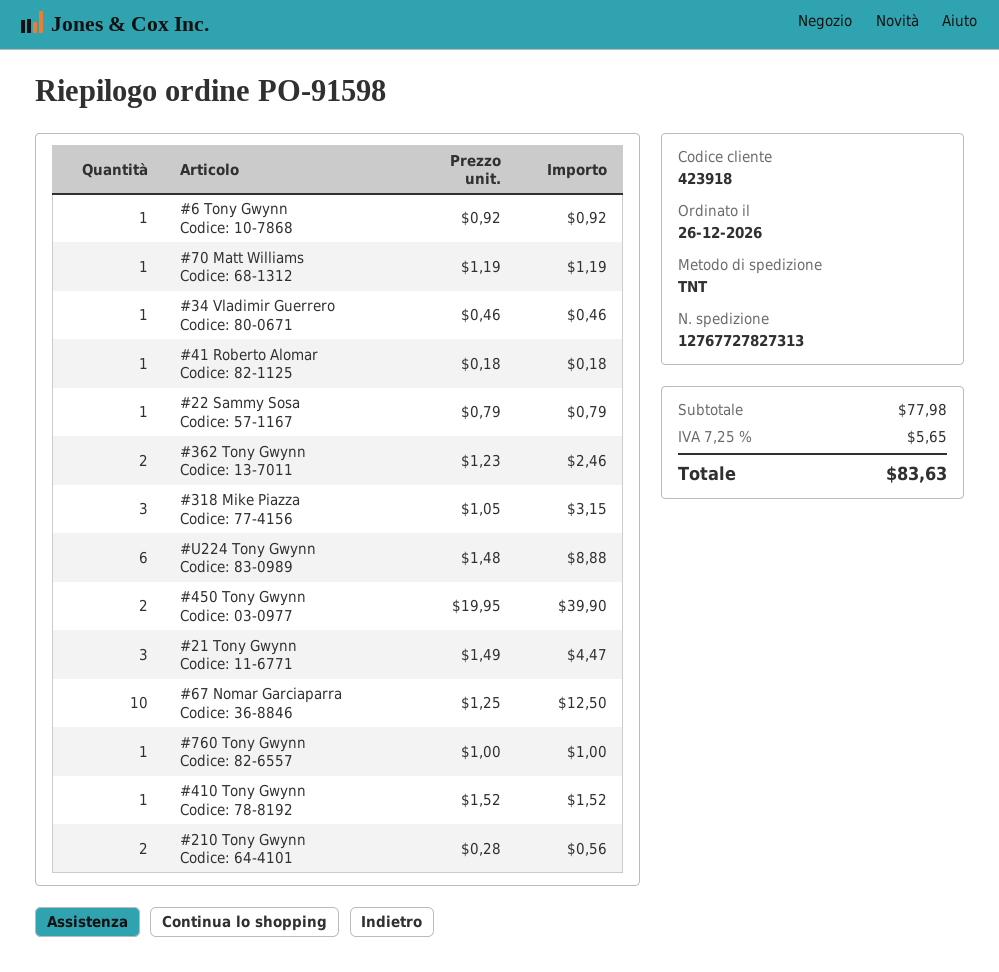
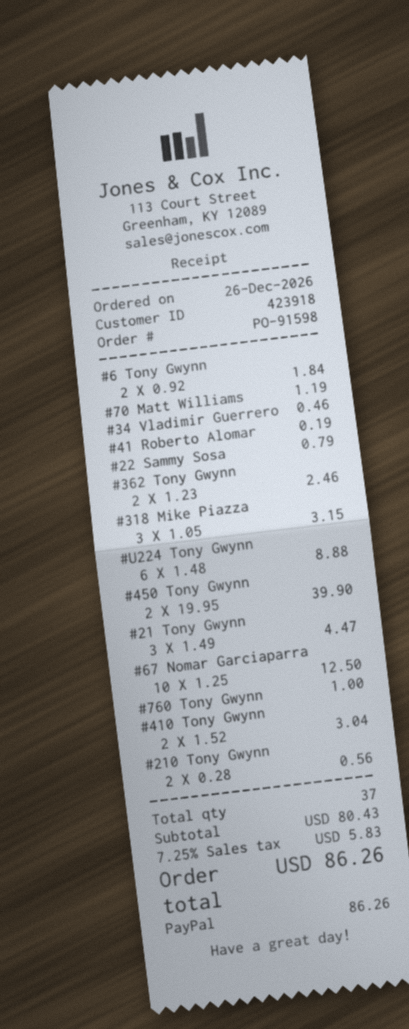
#6 Tony Gwynn: 1 x 0.92 = 0.92 -> 2 x 0.92 = 1.84
#41 Roberto Alomar: 1 x 0.18 = 0.18 -> 1 x 0.19 = 0.19
#410 Tony Gwynn: 1 x 1.52 = 1.52 -> 2 x 1.52 = 3.04
subtotal: 77.98 -> 80.43
tax: 7.25% = 5.65 -> 7.25% = 5.83
total: 83.63 -> 86.26

